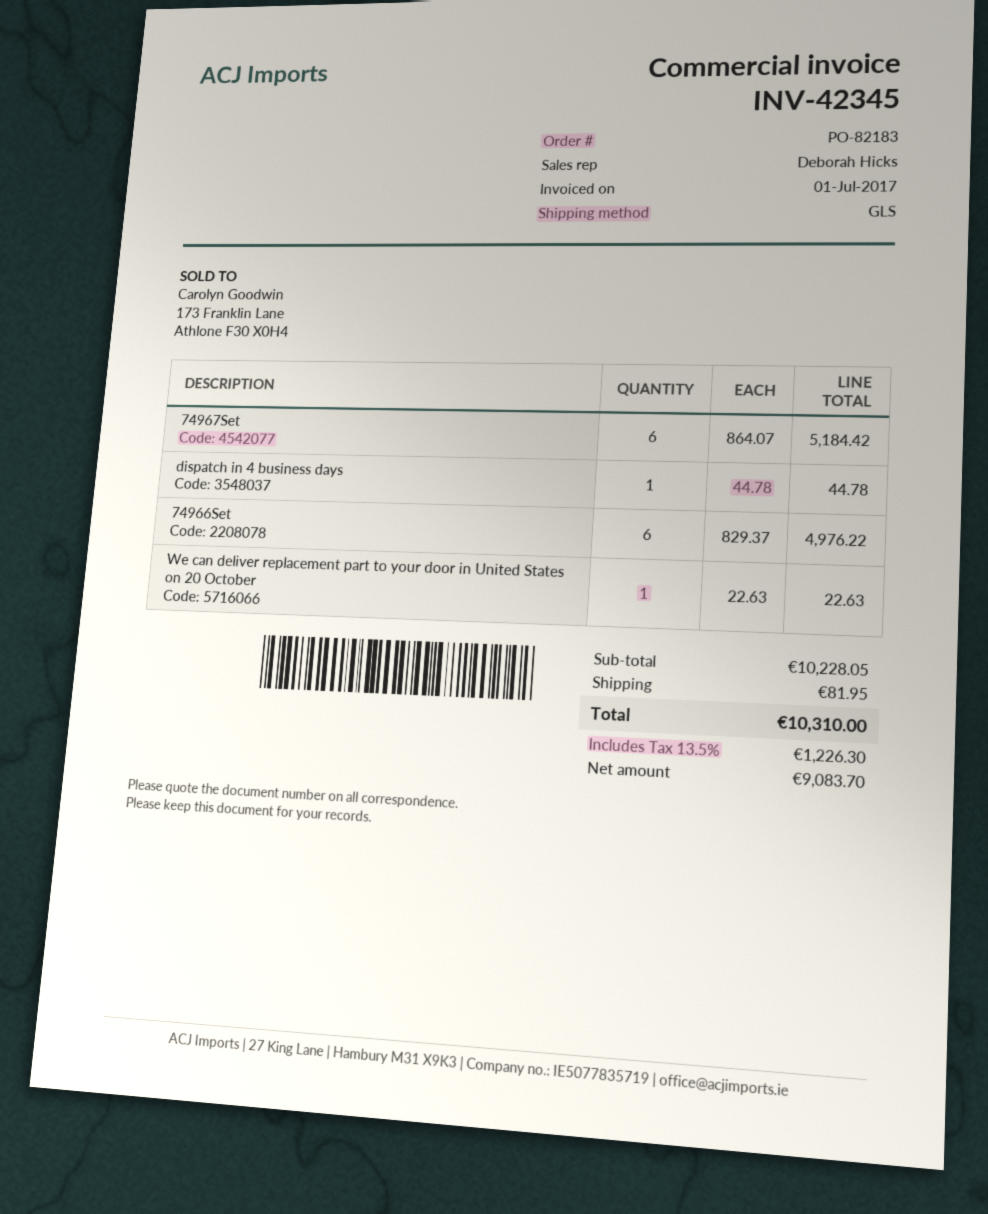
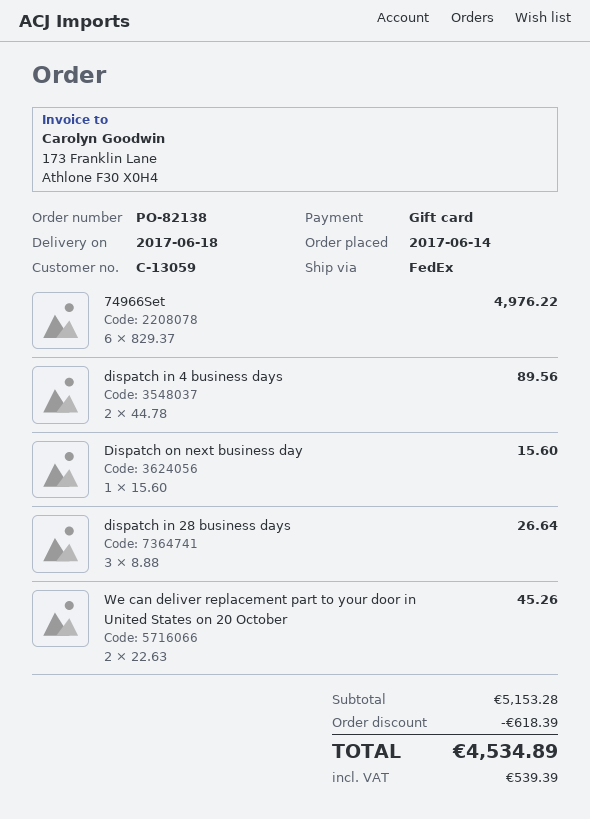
order number: PO-82183 -> PO-82138
shipping method: GLS -> FedEx
74967Set: 6 x 864.07 = 5184.42 -> none
dispatch in 4 business days: 1 x 44.78 = 44.78 -> 2 x 44.78 = 89.56
We can deliver replacement part to your door in United States on 20 October: 1 x 22.63 = 22.63 -> 2 x 22.63 = 45.26
Dispatch on next business day: none -> 1 x 15.60 = 15.60
dispatch in 28 business days: none -> 3 x 8.88 = 26.64
subtotal: 10228.05 -> 5153.28
discount: none -> 618.39
shipping: 81.95 -> none
tax: 1226.30 -> 539.39
total: 10310.00 -> 4534.89

